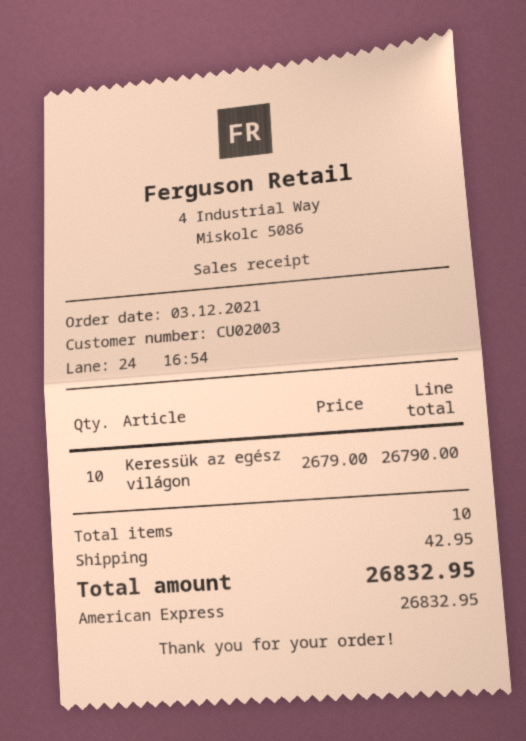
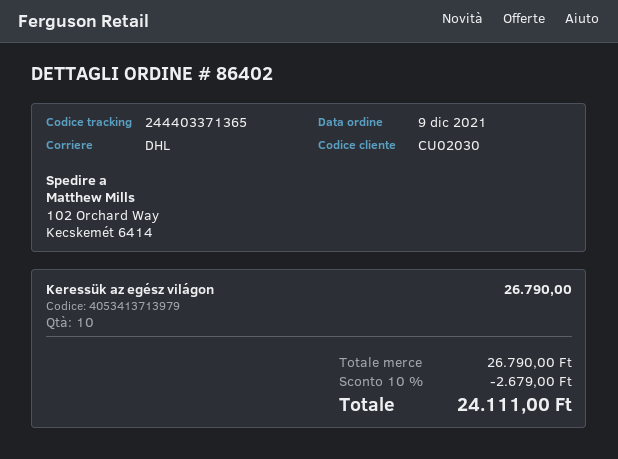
order date: 2021-12-03 -> 2021-12-09
customer number: CU02003 -> CU02030
discount: none -> 10% = 2679.00
shipping: 42.95 -> none
total: 26832.95 -> 24111.00

